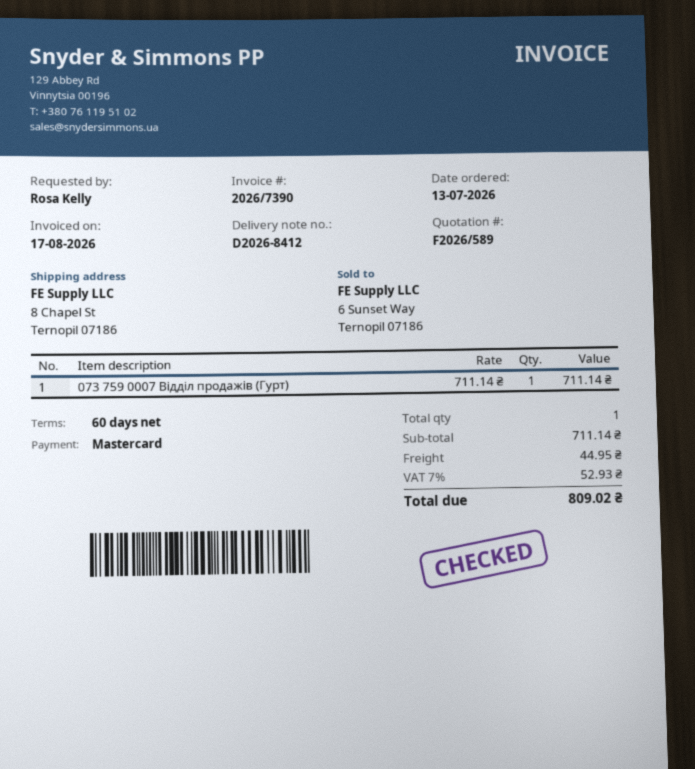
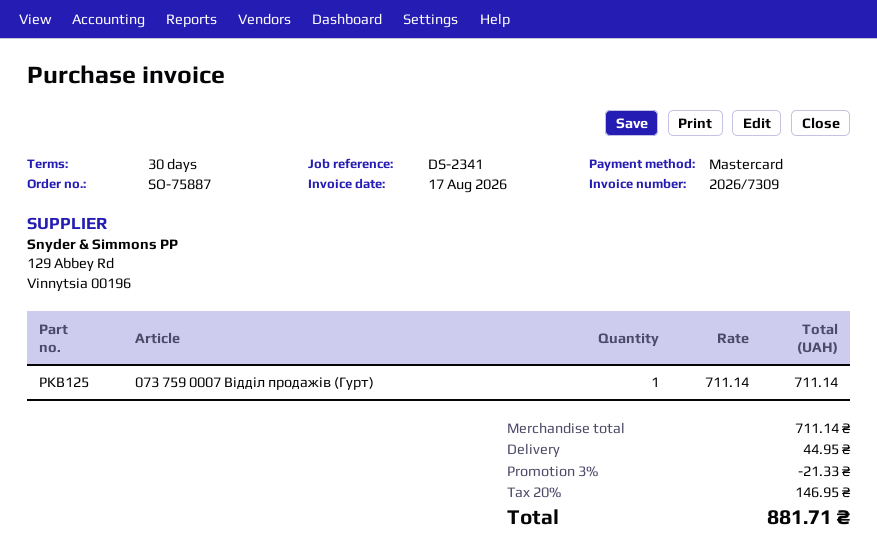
invoice number: 2026/7390 -> 2026/7309
payment terms: 60 days -> 30 days
discount: none -> 3% = 21.33
tax: 7% = 52.93 -> 20% = 146.95
total: 809.02 -> 881.71

